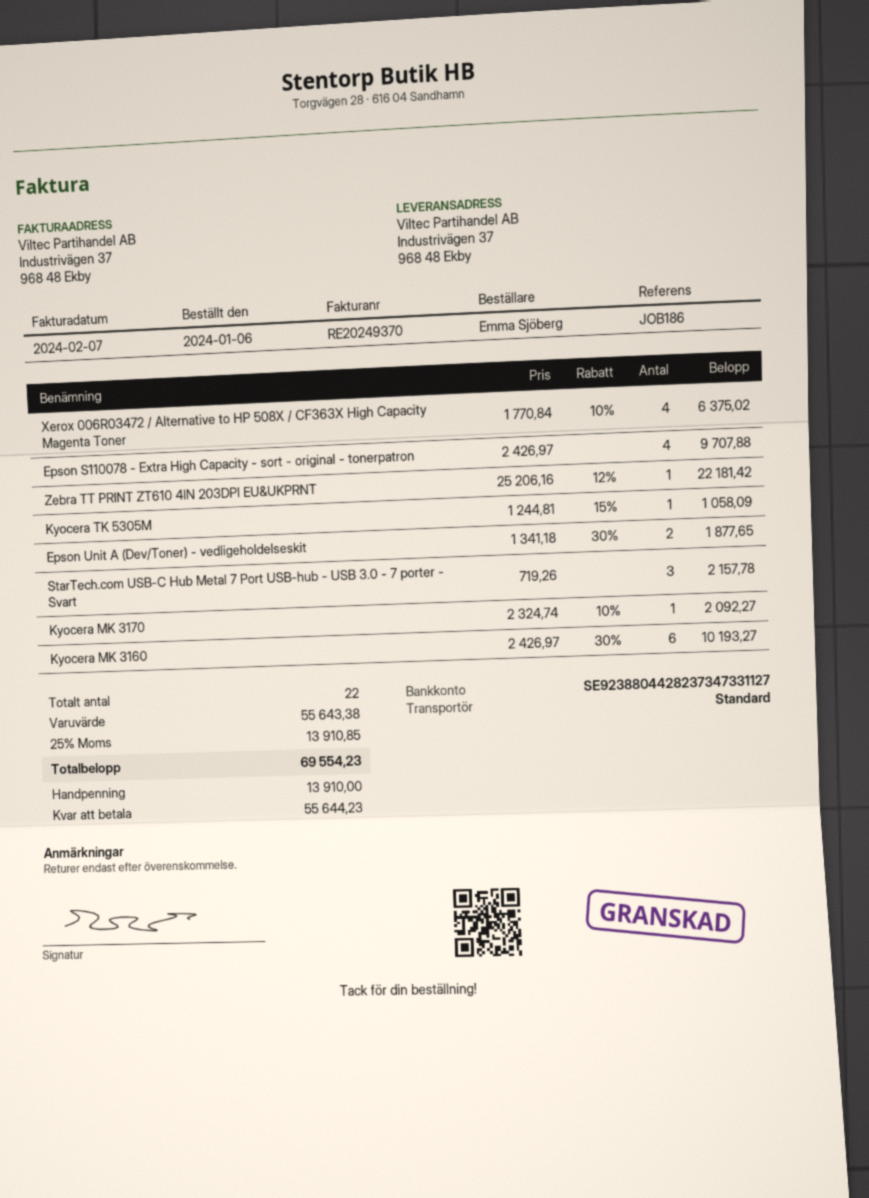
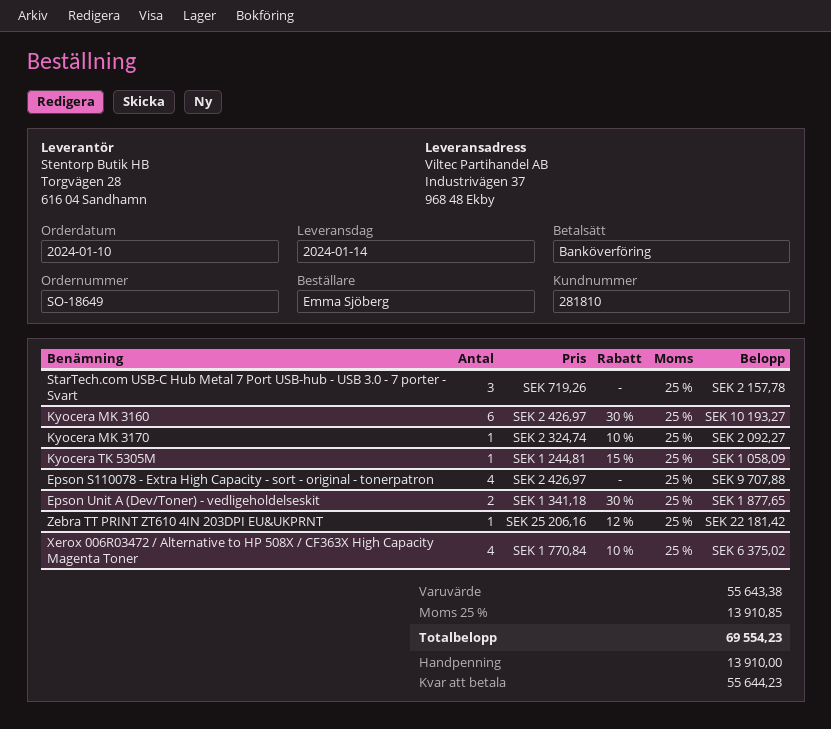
order date: 2024-01-06 -> 2024-01-10

